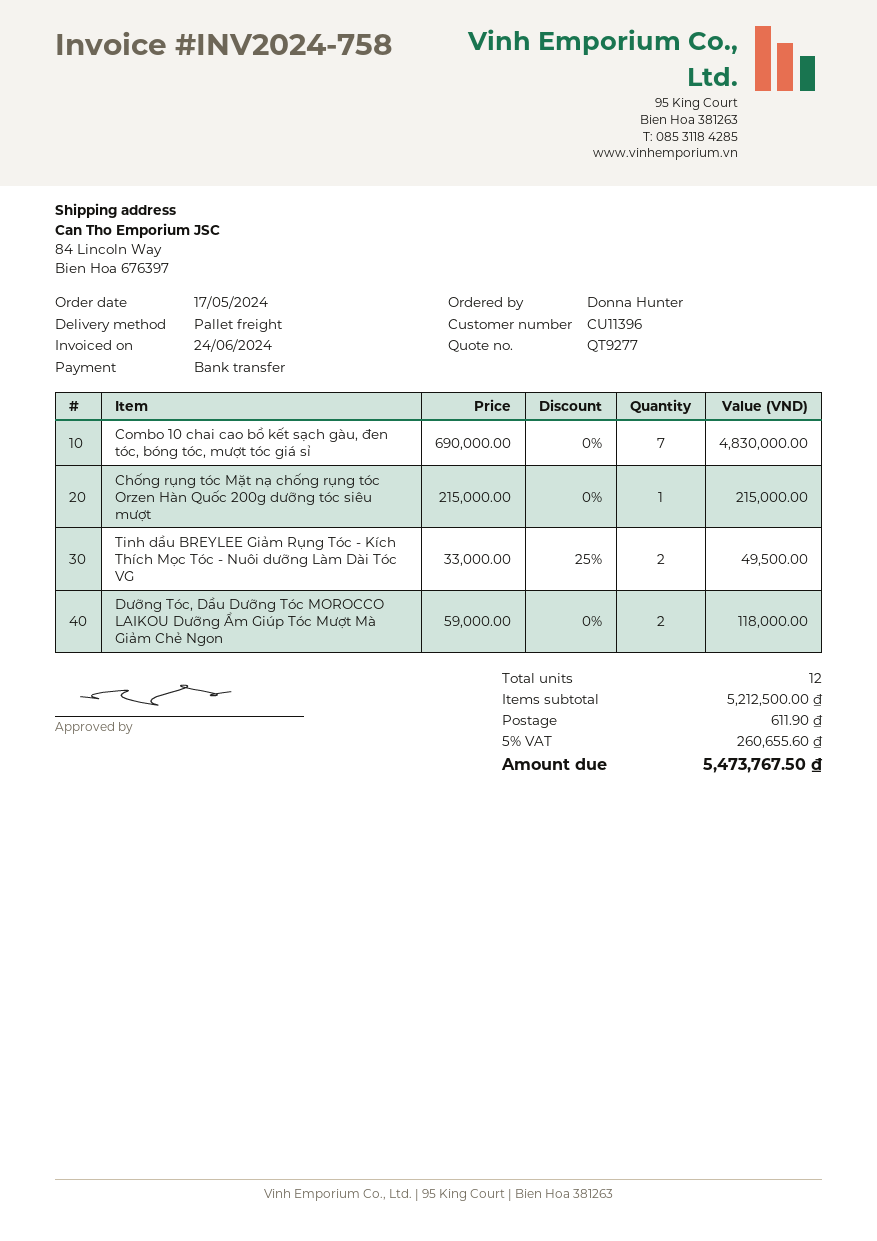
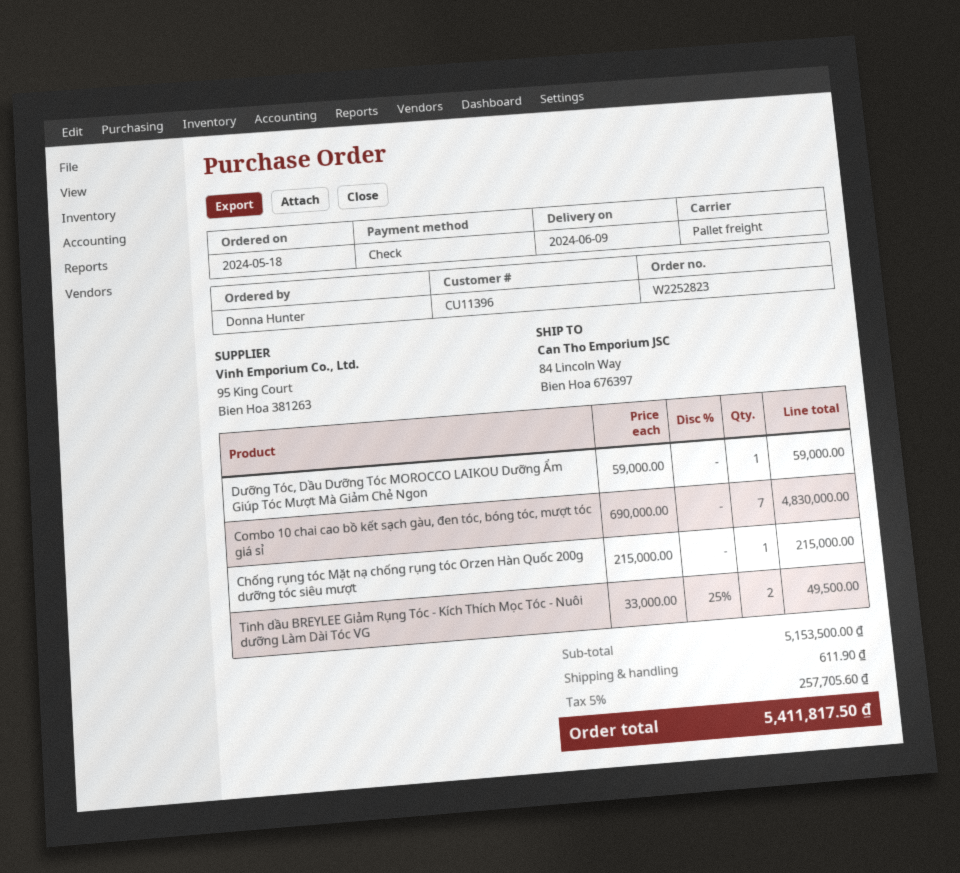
order date: 2024-05-17 -> 2024-05-18
payment method: bank transfer -> cheque
Dưỡng Tóc, Dầu Dưỡng Tóc MOROCCO LAIKOU Dưỡng Ẩm Giúp Tóc Mượt Mà Giảm Chẻ Ngon: 2 x 59000.00 = 118000.00 -> 1 x 59000.00 = 59000.00
subtotal: 5212500.00 -> 5153500.00
tax: 5% = 260655.60 -> 5% = 257705.60
total: 5473767.50 -> 5411817.50

